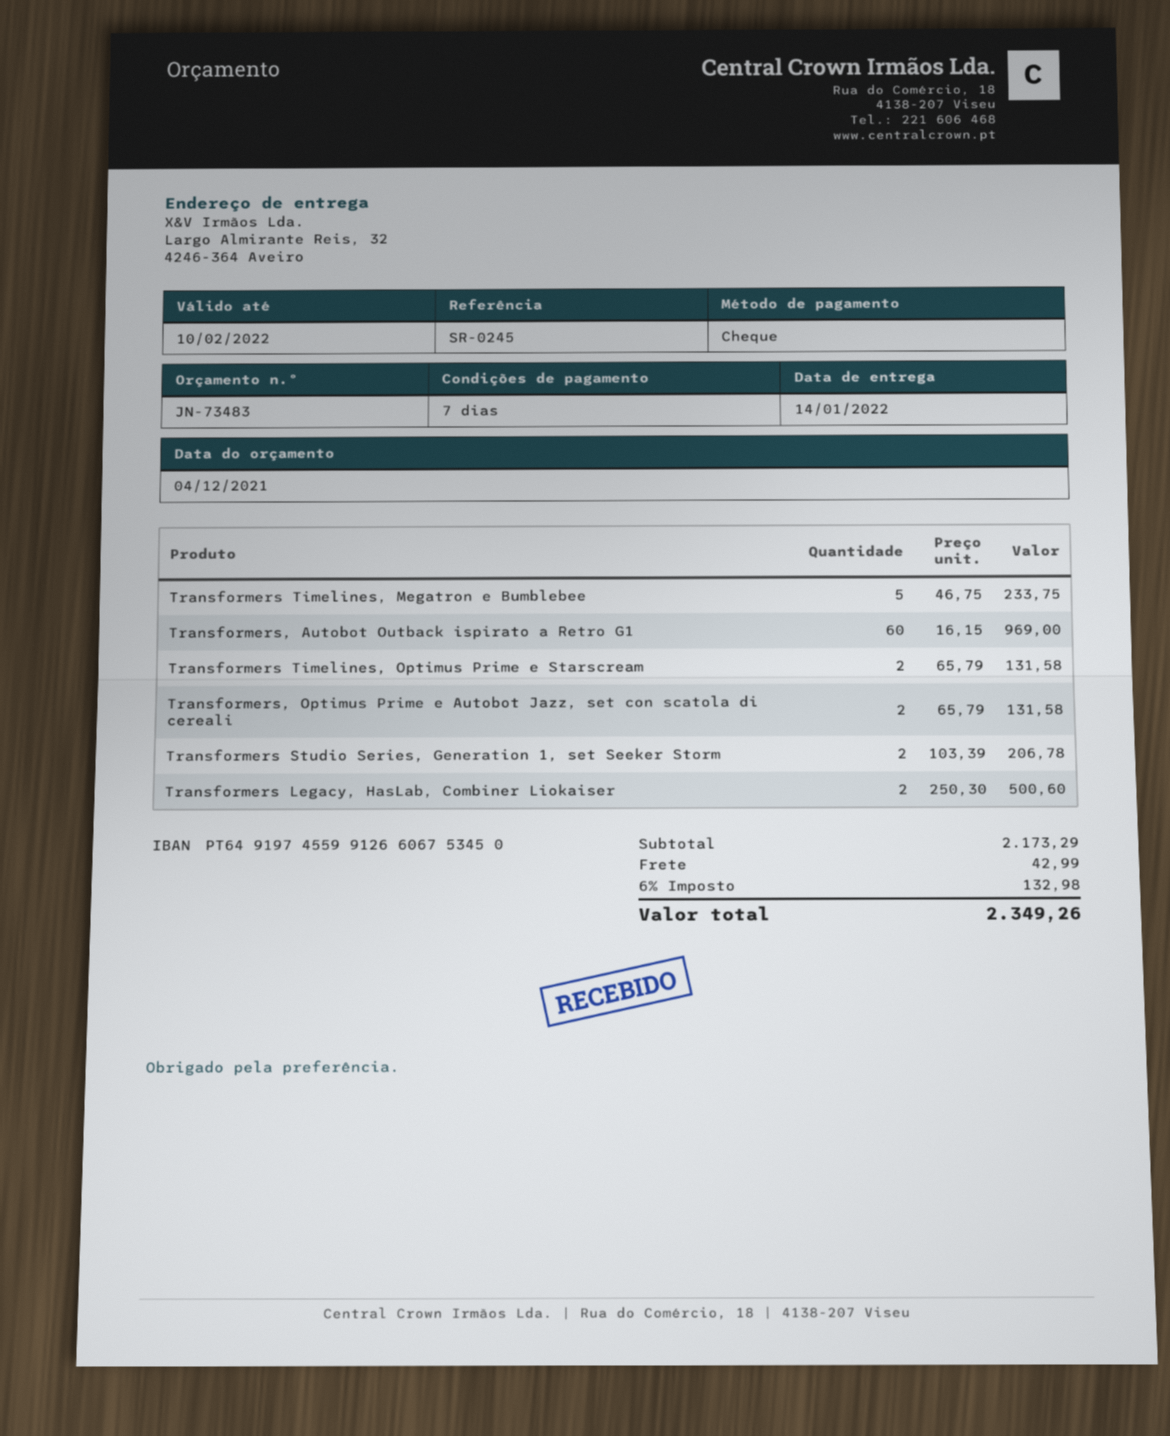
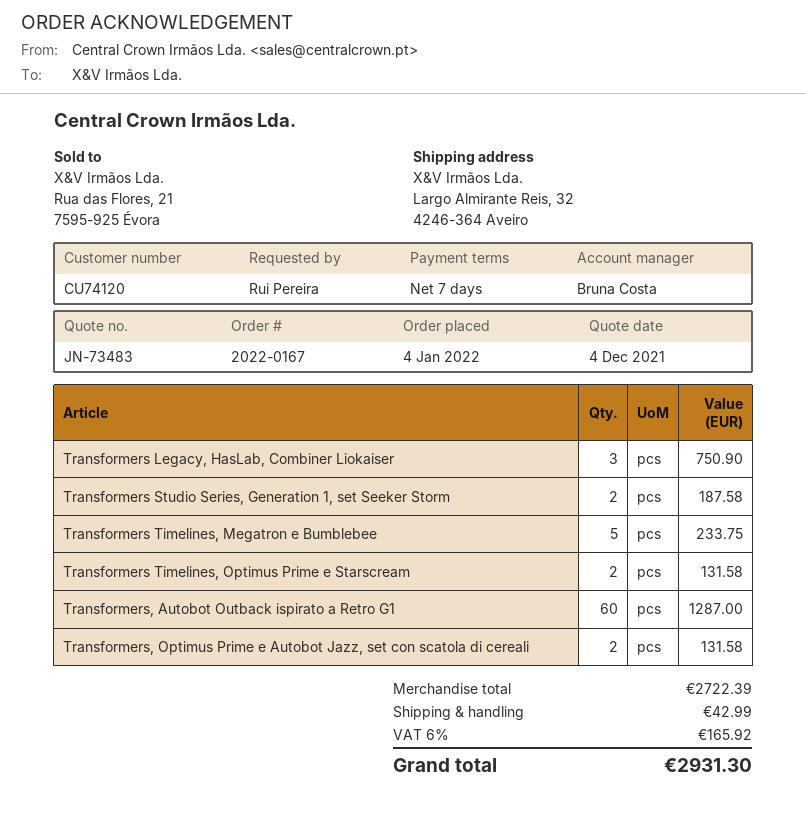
Transformers, Autobot Outback ispirato a Retro G1: 60 for 969.00 -> 60 for 1287.00
Transformers Studio Series, Generation 1, set Seeker Storm: 2 for 206.78 -> 2 for 187.58
Transformers Legacy, HasLab, Combiner Liokaiser: 2 for 500.60 -> 3 for 750.90
subtotal: 2173.29 -> 2722.39
tax: 6% = 132.98 -> 6% = 165.92
total: 2349.26 -> 2931.30

